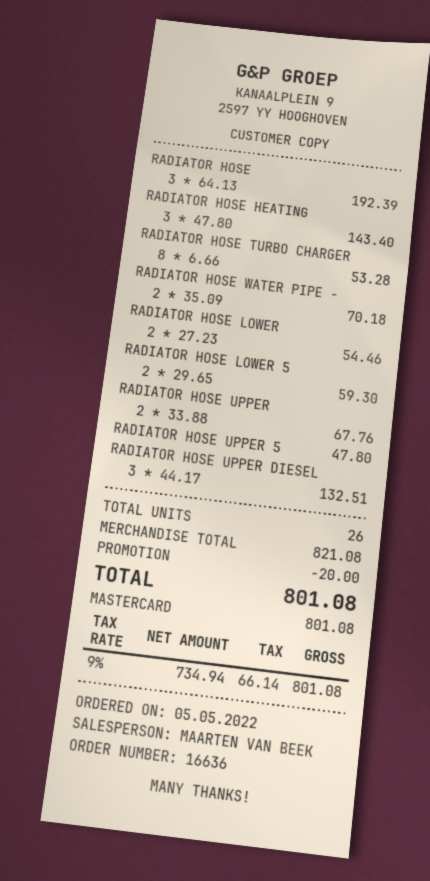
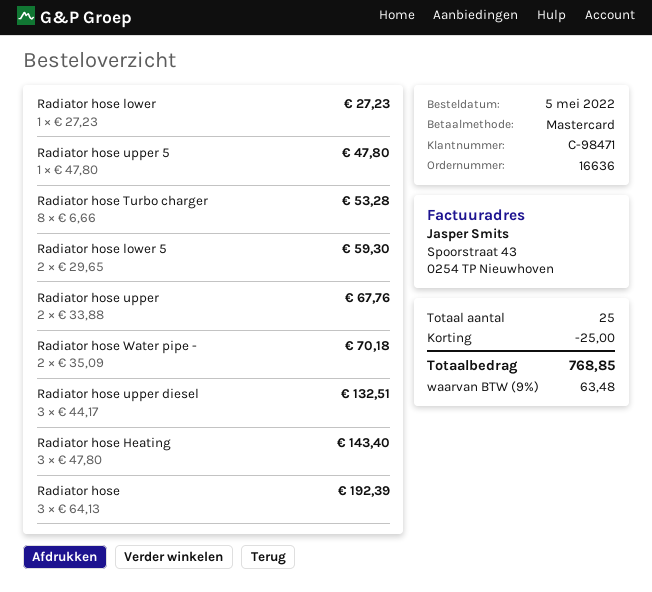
RADIATOR HOSE LOWER: 2 x 27.23 = 54.46 -> 1 x 27.23 = 27.23
total quantity: 26 -> 25
discount: 20.00 -> 25.00
tax: 9% = 66.14 -> 9% = 63.48
total: 801.08 -> 768.85

